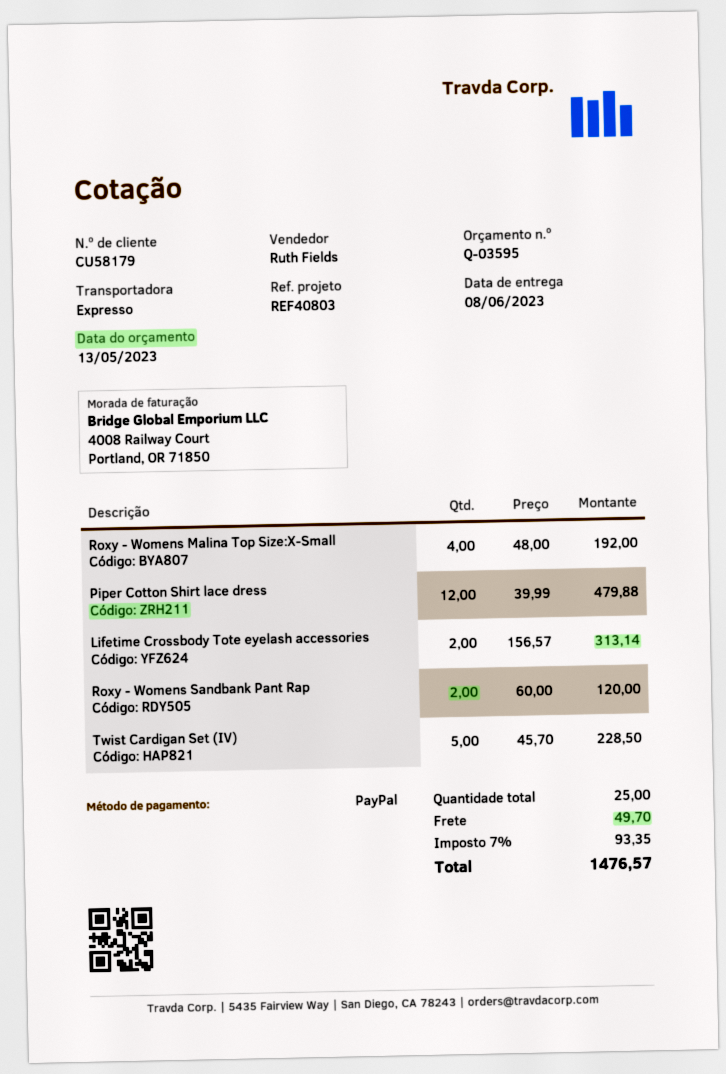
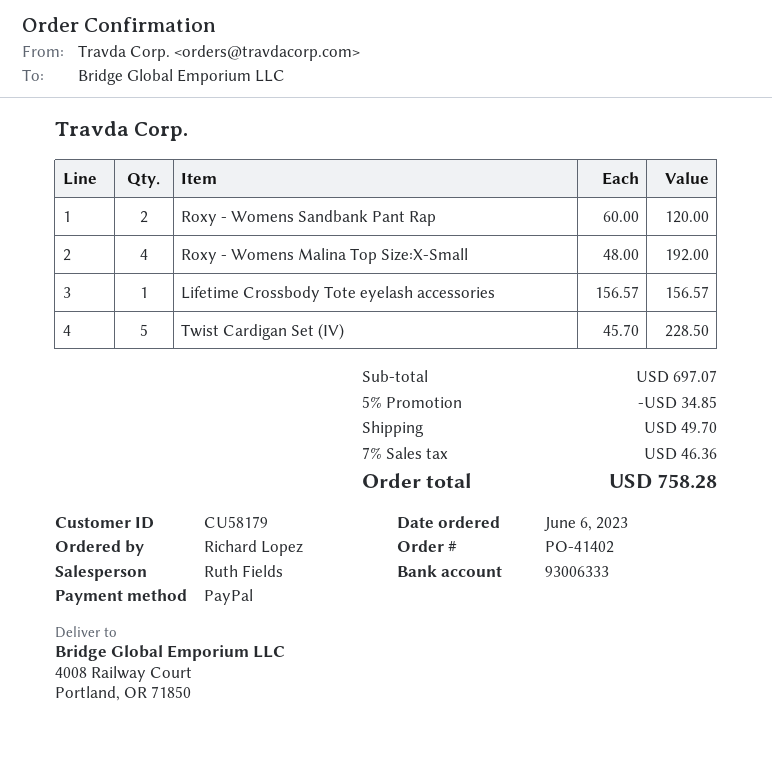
Piper Cotton Shirt lace dress: 12 x 39.99 = 479.88 -> none
Lifetime Crossbody Tote eyelash accessories: 2 x 156.57 = 313.14 -> 1 x 156.57 = 156.57
discount: none -> 5% = 34.85
tax: 7% = 93.35 -> 7% = 46.36
total: 1476.57 -> 758.28

